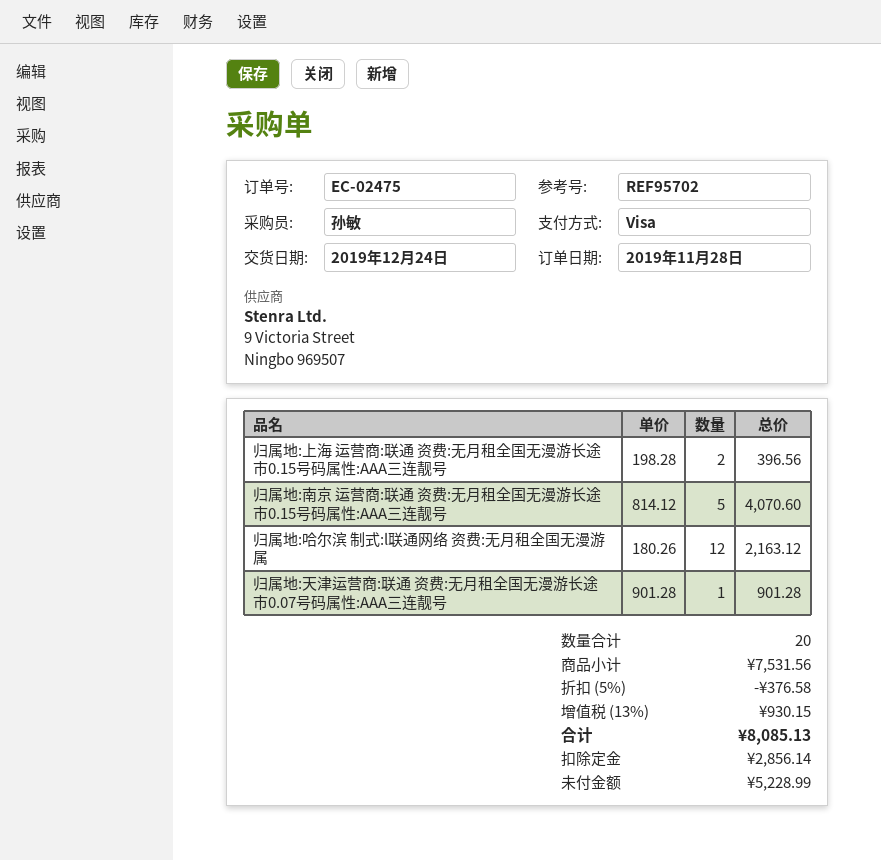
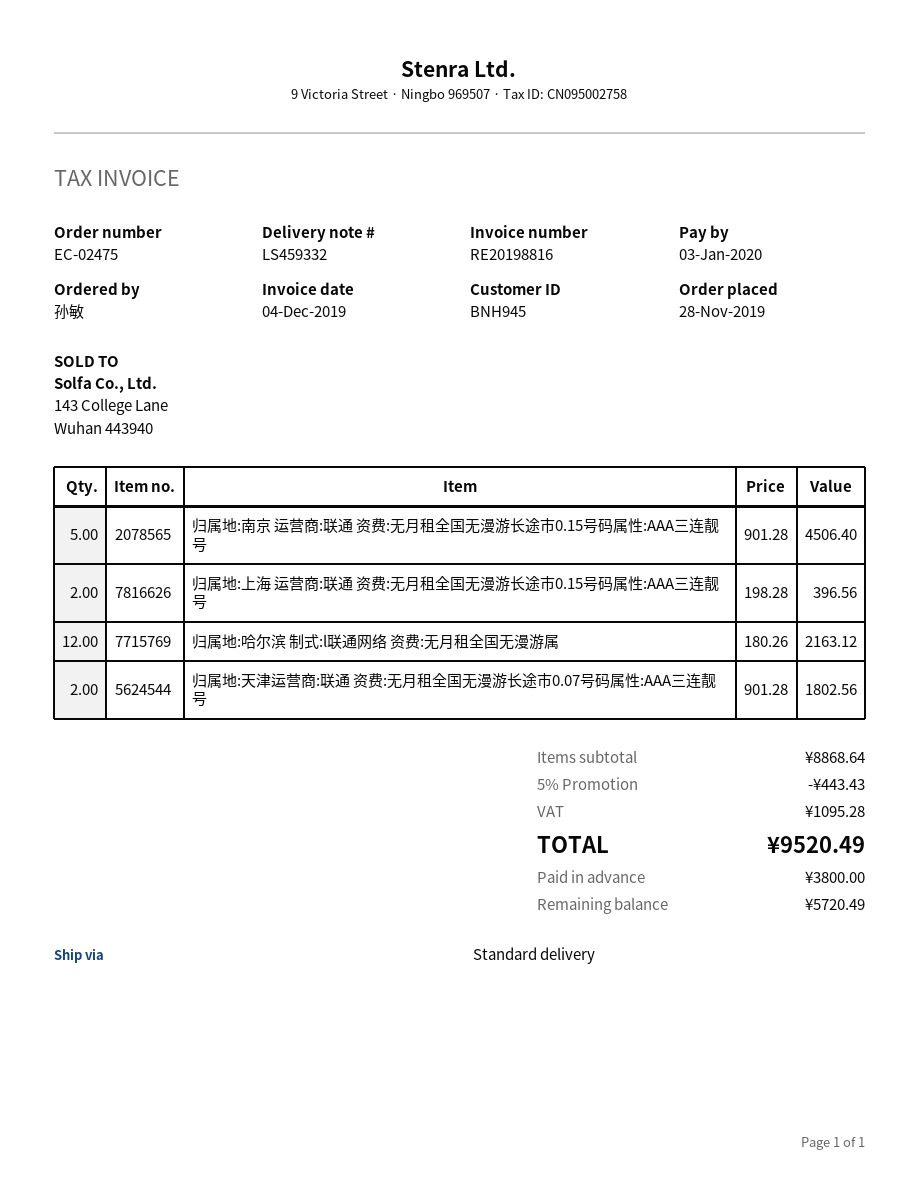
归属地:南京 运营商:联通 资费:无月租全国无漫游长途市0.15号码属性:AAA三连靓号: 5 x 814.12 = 4070.60 -> 5 x 901.28 = 4506.40
归属地:天津运营商:联通 资费:无月租全国无漫游长途市0.07号码属性:AAA三连靓号: 1 x 901.28 = 901.28 -> 2 x 901.28 = 1802.56
subtotal: 7531.56 -> 8868.64
discount: 5% = 376.58 -> 5% = 443.43
tax: 930.15 -> 1095.28
total: 8085.13 -> 9520.49
deposit: 2856.14 -> 3800.00
balance: 5228.99 -> 5720.49

